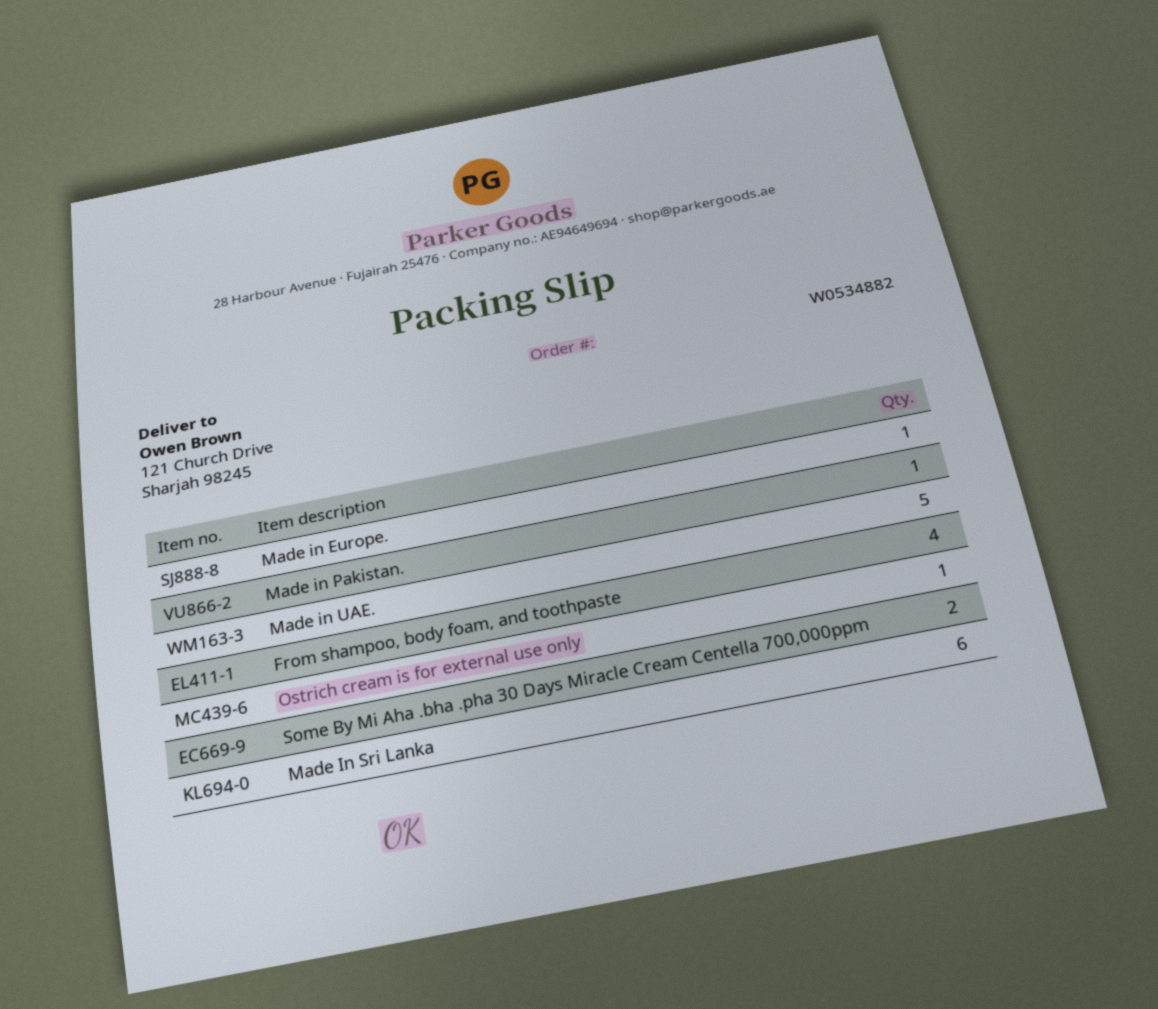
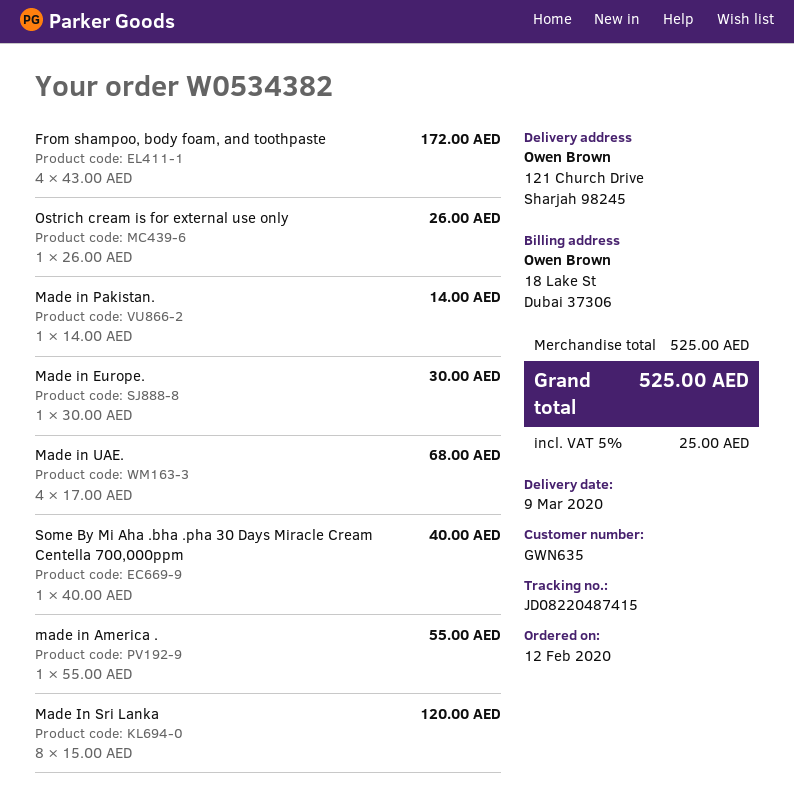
order number: W0534882 -> W0534382
Made in UAE.: 5 -> 4
Some By Mi Aha .bha .pha 30 Days Miracle Cream Centella 700,000ppm: 2 -> 1
Made In Sri Lanka: 6 -> 8
made in America .: none -> 1

